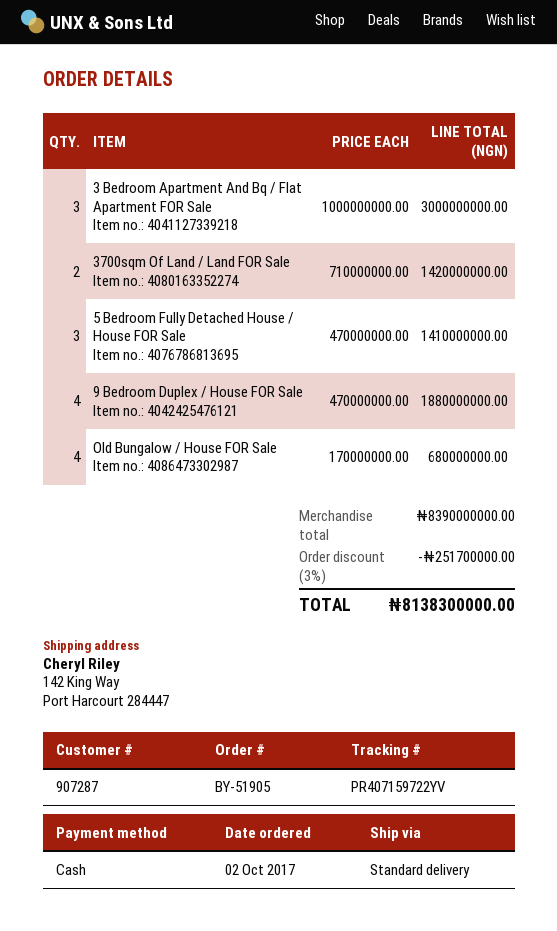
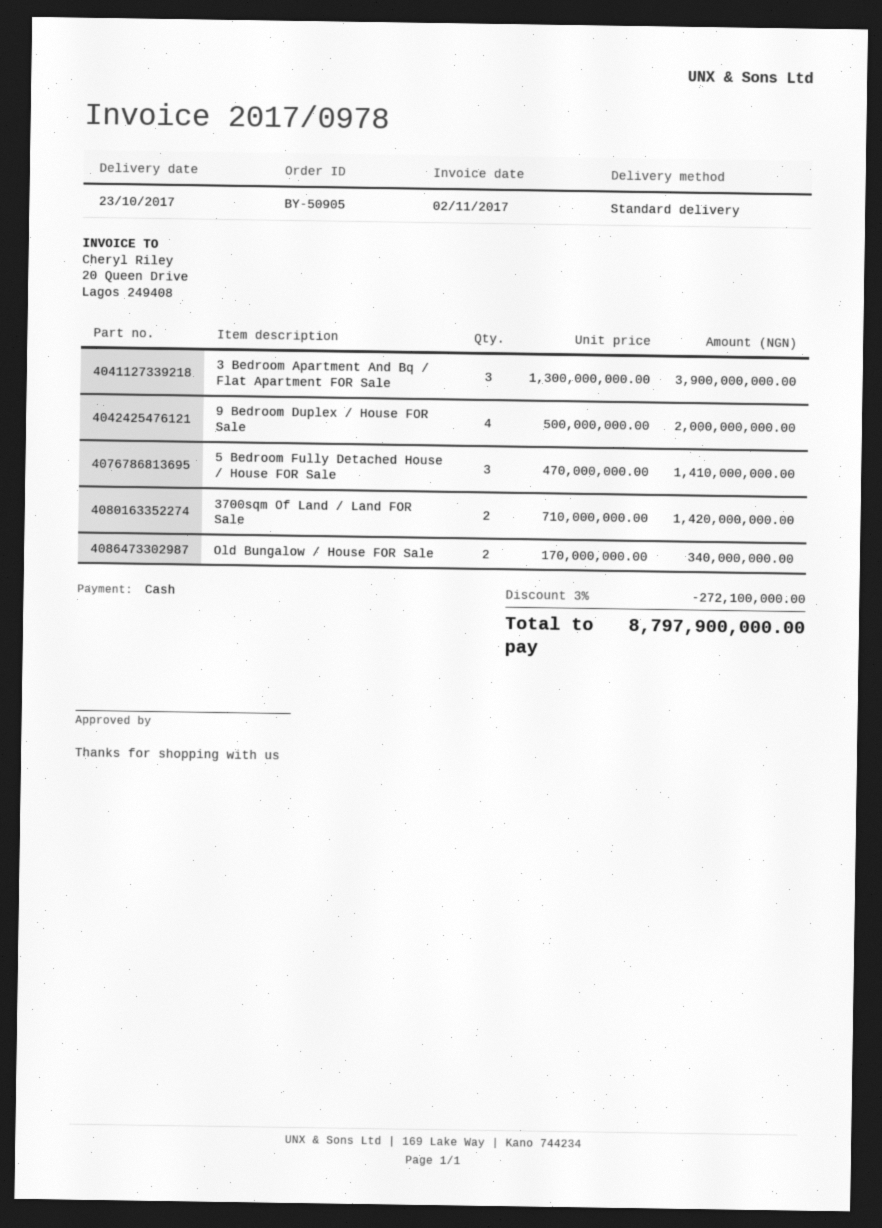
order number: BY-51905 -> BY-50905
3 Bedroom Apartment And Bq / Flat Apartment FOR Sale: 3 x 1000000000.00 = 3000000000.00 -> 3 x 1300000000.00 = 3900000000.00
9 Bedroom Duplex / House FOR Sale: 4 x 470000000.00 = 1880000000.00 -> 4 x 500000000.00 = 2000000000.00
Old Bungalow / House FOR Sale: 4 x 170000000.00 = 680000000.00 -> 2 x 170000000.00 = 340000000.00
discount: 3% = 251700000.00 -> 3% = 272100000.00
total: 8138300000.00 -> 8797900000.00

